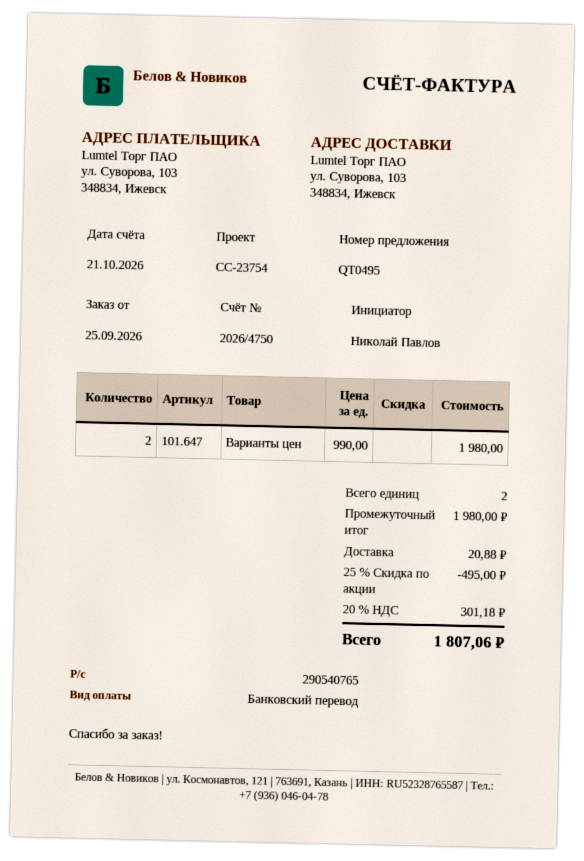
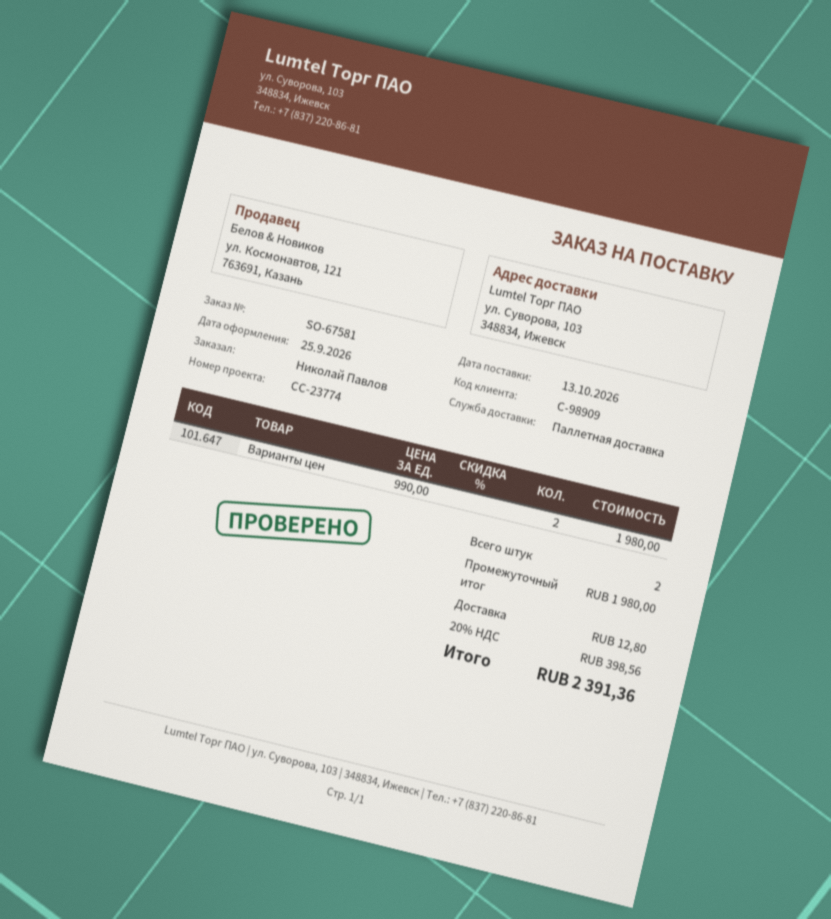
reference: CC-23754 -> CC-23774
discount: 25% = 495.00 -> none
shipping: 20.88 -> 12.80
tax: 20% = 301.18 -> 20% = 398.56
total: 1807.06 -> 2391.36

